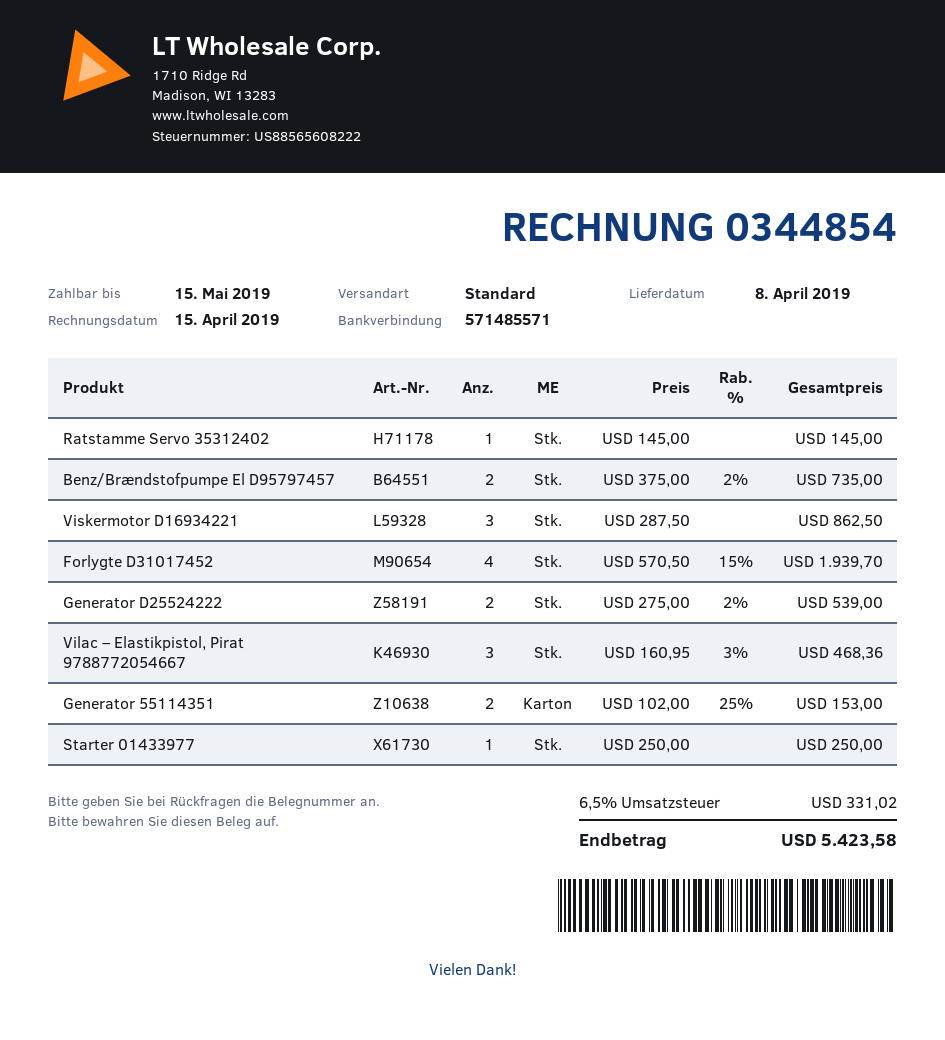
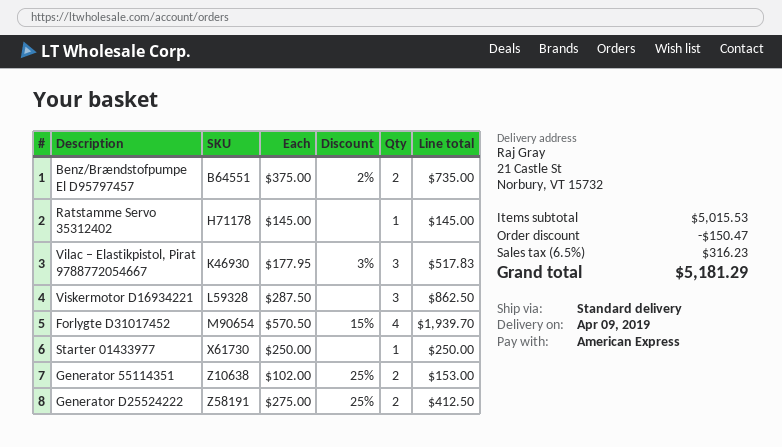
delivery date: 2019-04-08 -> 2019-04-09
Generator D25524222: 2 x 275.00 - 2% = 539.00 -> 2 x 275.00 - 25% = 412.50
Vilac – Elastikpistol, Pirat 9788772054667: 3 x 160.95 - 3% = 468.36 -> 3 x 177.95 - 3% = 517.83
discount: none -> 150.47
tax: 6.5% = 331.02 -> 6.5% = 316.23
total: 5423.58 -> 5181.29

